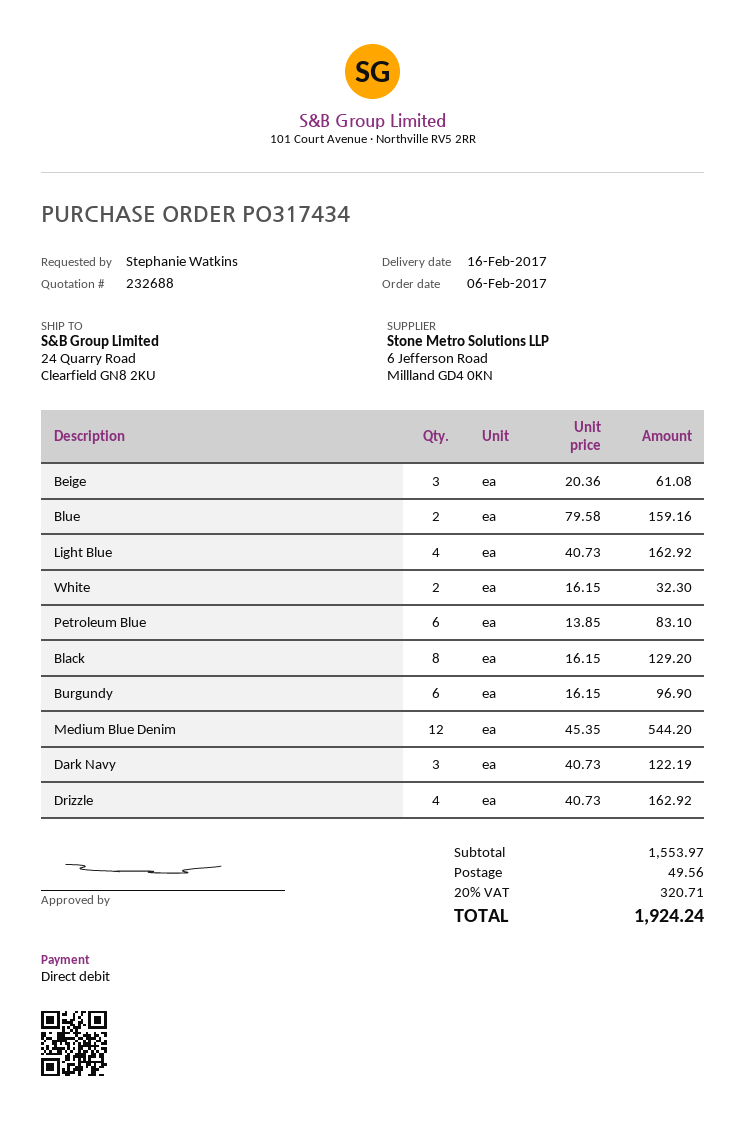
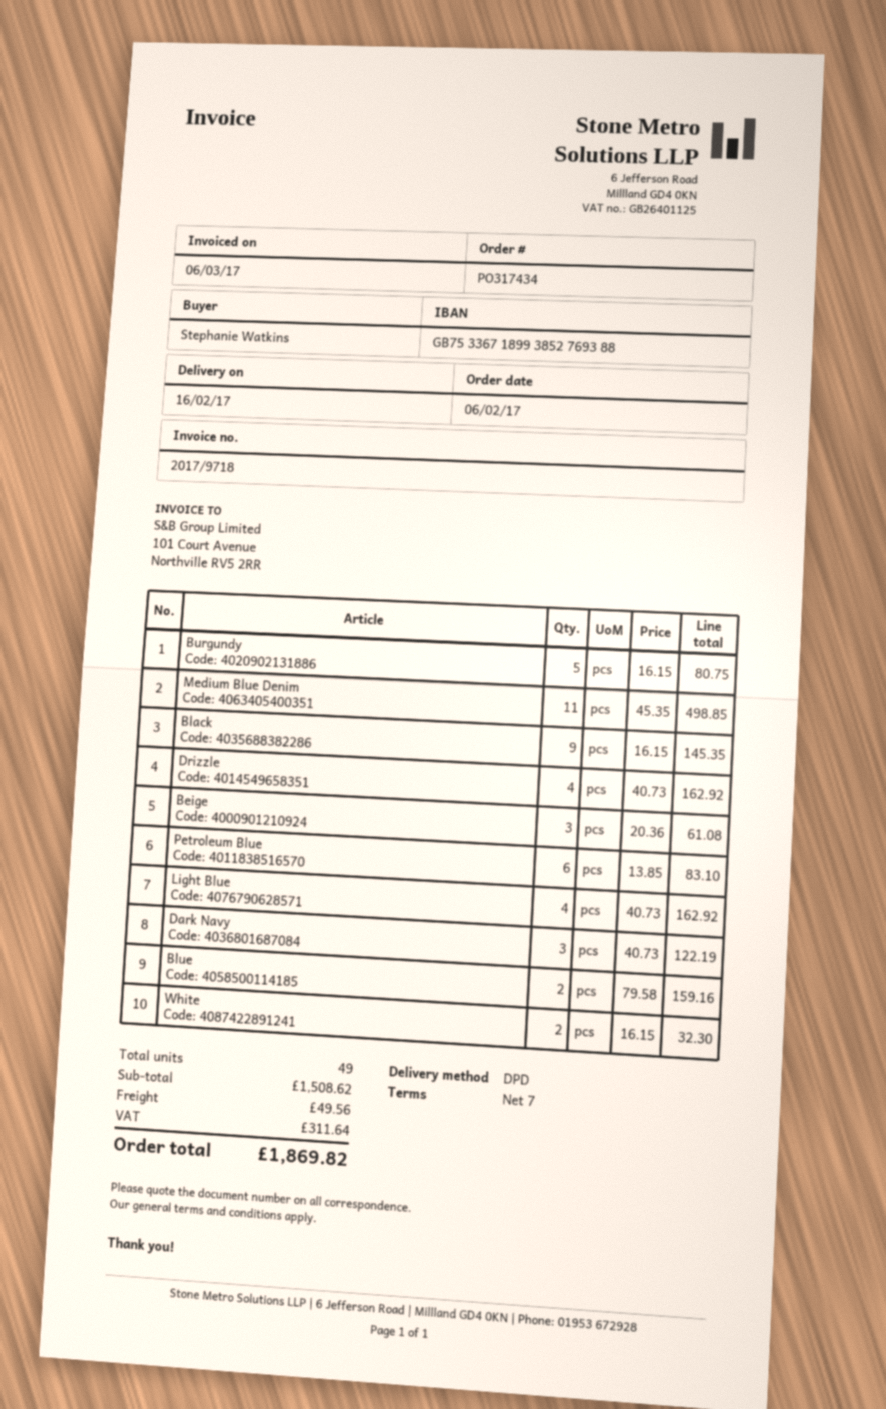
Black: 8 x 16.15 = 129.20 -> 9 x 16.15 = 145.35
Burgundy: 6 x 16.15 = 96.90 -> 5 x 16.15 = 80.75
Medium Blue Denim: 12 x 45.35 = 544.20 -> 11 x 45.35 = 498.85
subtotal: 1553.97 -> 1508.62
tax: 320.71 -> 311.64
total: 1924.24 -> 1869.82

